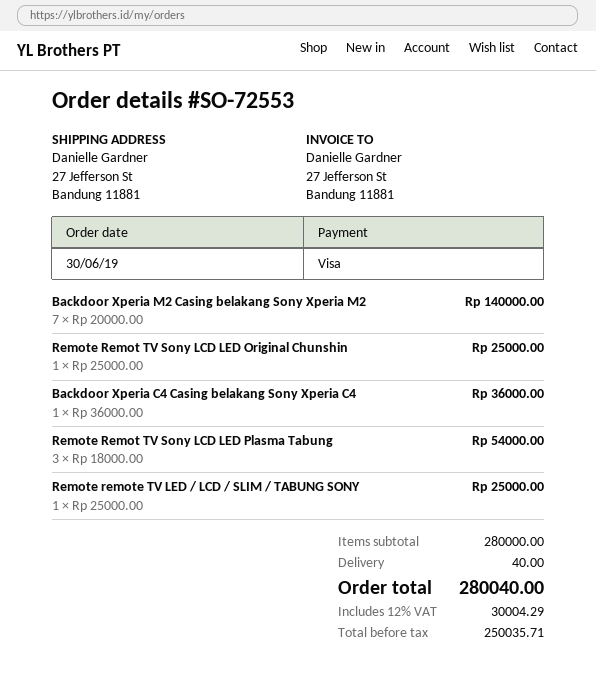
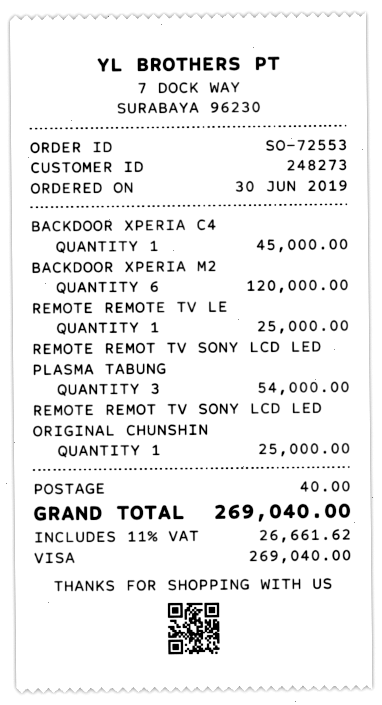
Backdoor Xperia M2 Casing belakang Sony Xperia M2: 7 for 140000.00 -> 6 for 120000.00
Backdoor Xperia C4 Casing belakang Sony Xperia C4: 1 for 36000.00 -> 1 for 45000.00
tax: 12% = 30004.29 -> 11% = 26661.62
total: 280040.00 -> 269040.00

